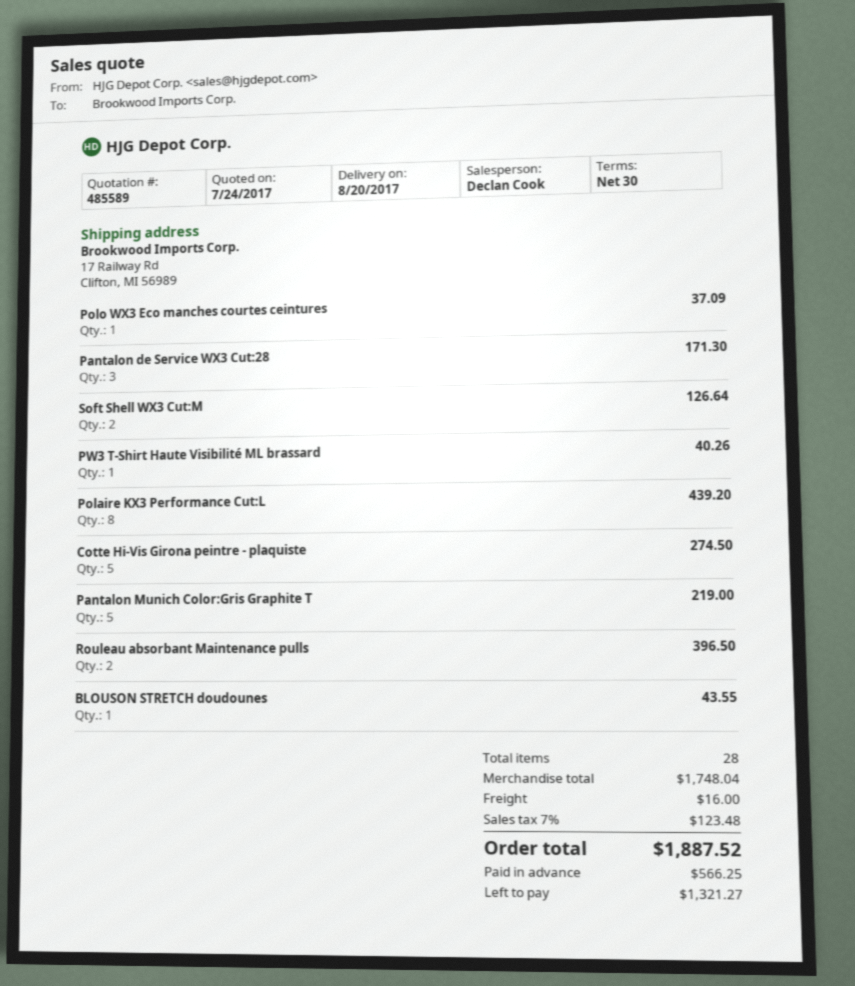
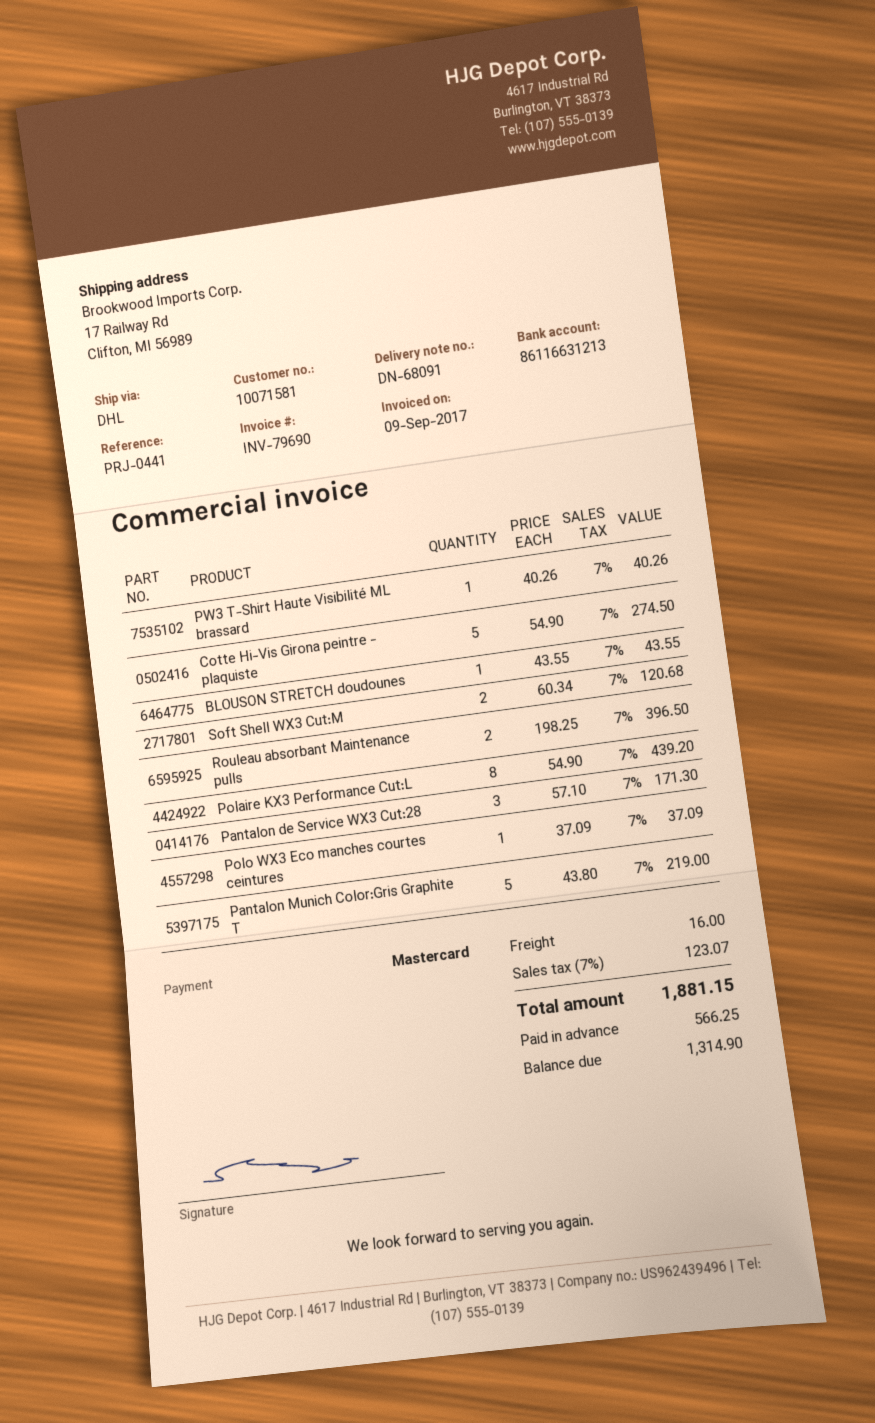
Soft Shell WX3 Cut:M: 2 for 126.64 -> 2 for 120.68
tax: 7% = 123.48 -> 7% = 123.07
total: 1887.52 -> 1881.15
balance: 1321.27 -> 1314.90

